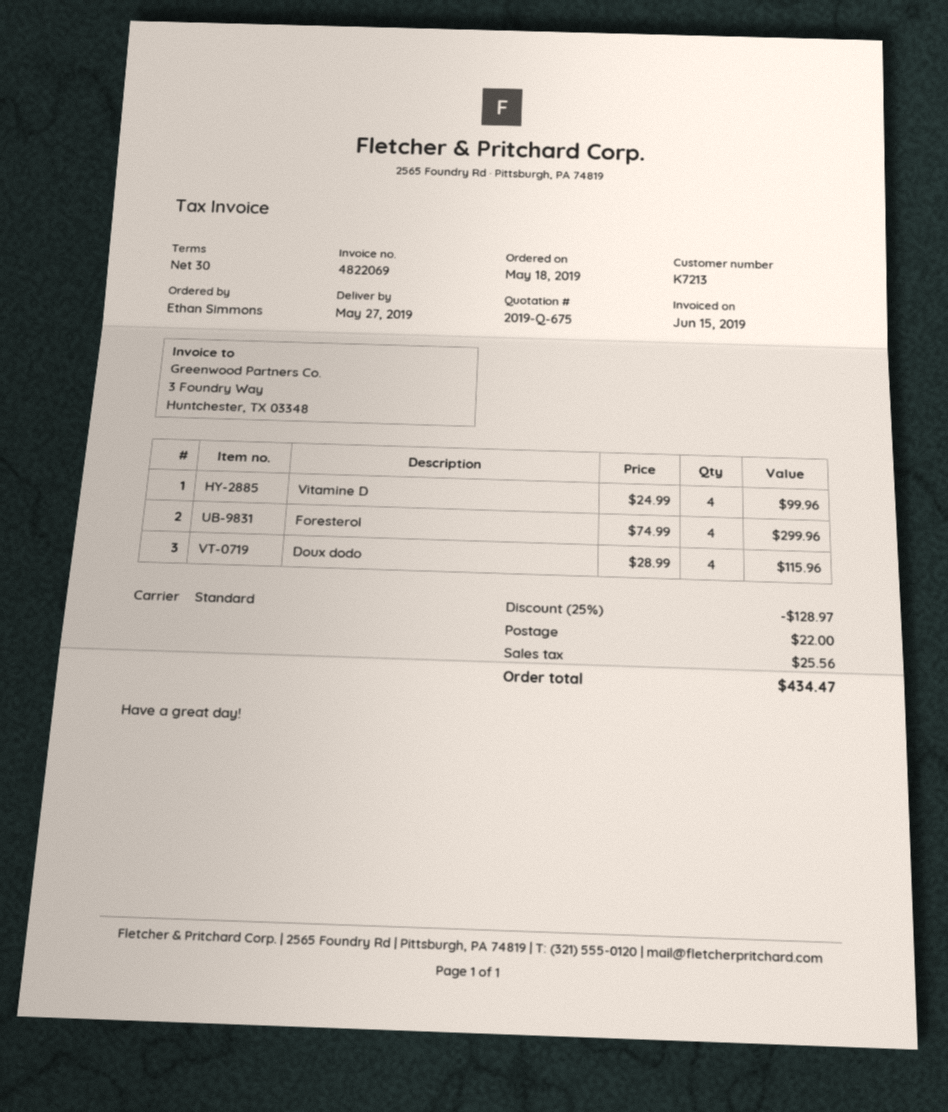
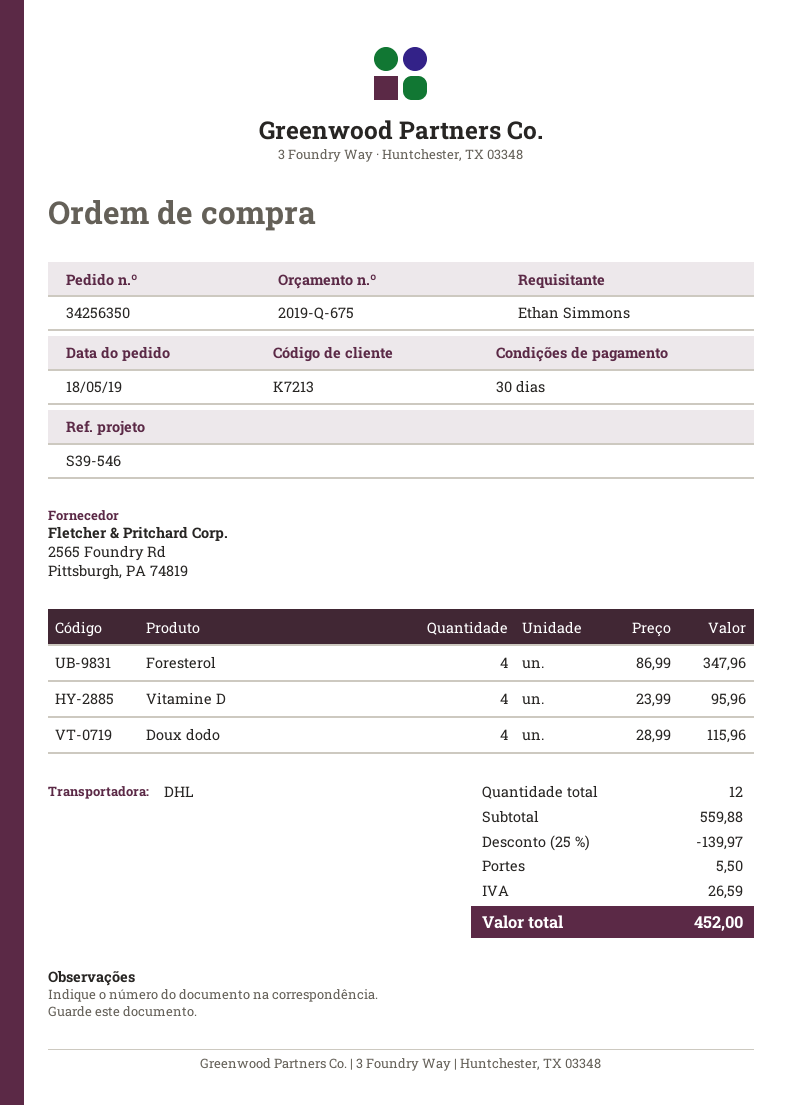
shipping method: standard -> DHL
Vitamine D: 4 x 24.99 = 99.96 -> 4 x 23.99 = 95.96
Foresterol: 4 x 74.99 = 299.96 -> 4 x 86.99 = 347.96
discount: 25% = 128.97 -> 25% = 139.97
shipping: 22.00 -> 5.50
tax: 25.56 -> 26.59
total: 434.47 -> 452.00

